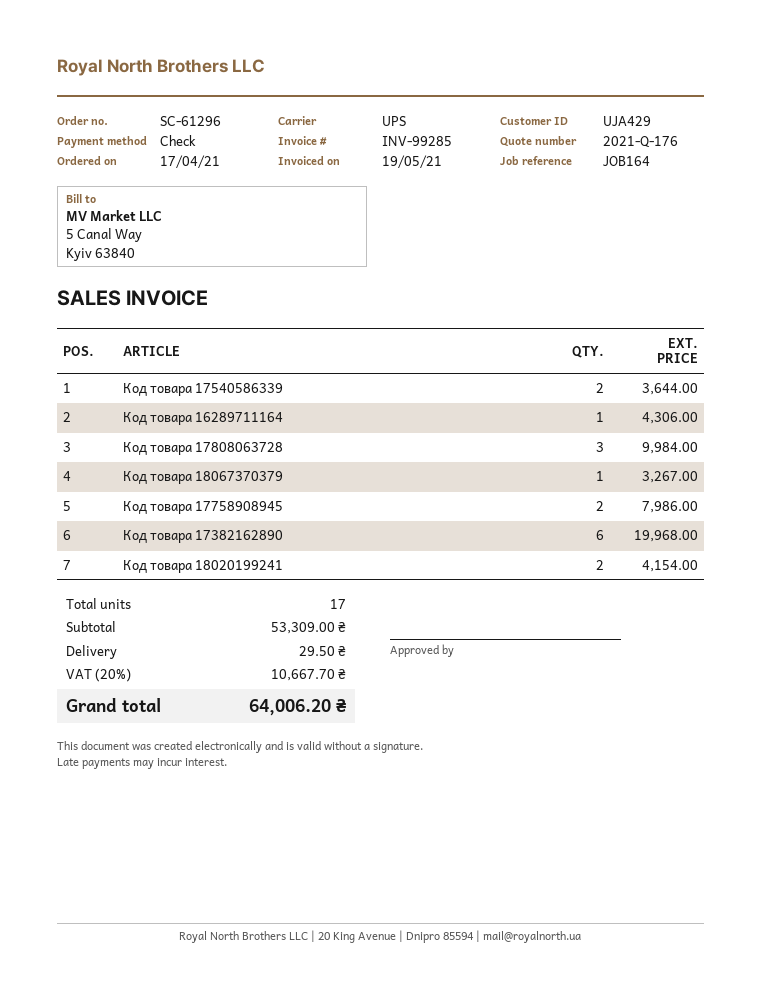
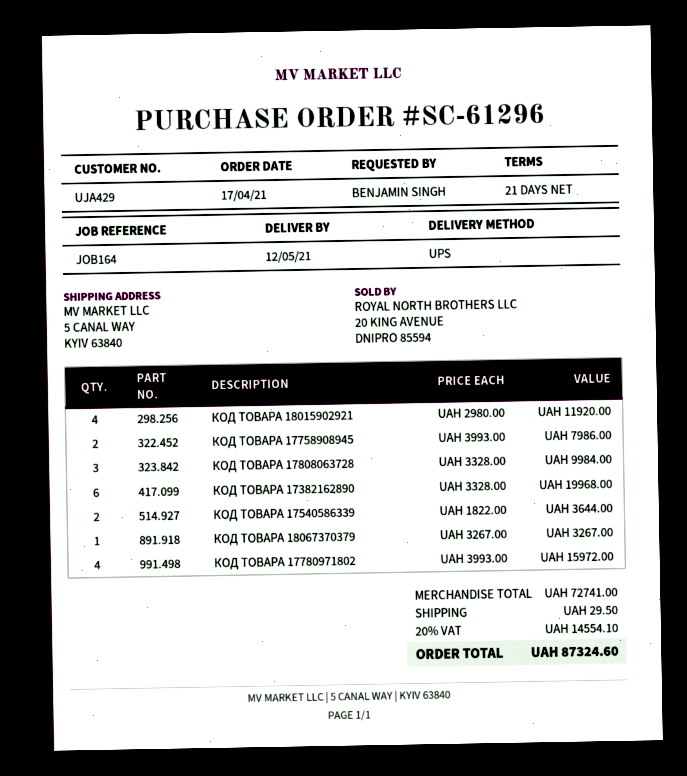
Код товара 16289711164: 1 for 4306.00 -> none
Код товара 18020199241: 2 for 4154.00 -> none
КОД ТОВАРА 18015902921: none -> 4 for 11920.00
КОД ТОВАРА 17780971802: none -> 4 for 15972.00
subtotal: 53309.00 -> 72741.00
tax: 20% = 10667.70 -> 20% = 14554.10
total: 64006.20 -> 87324.60

